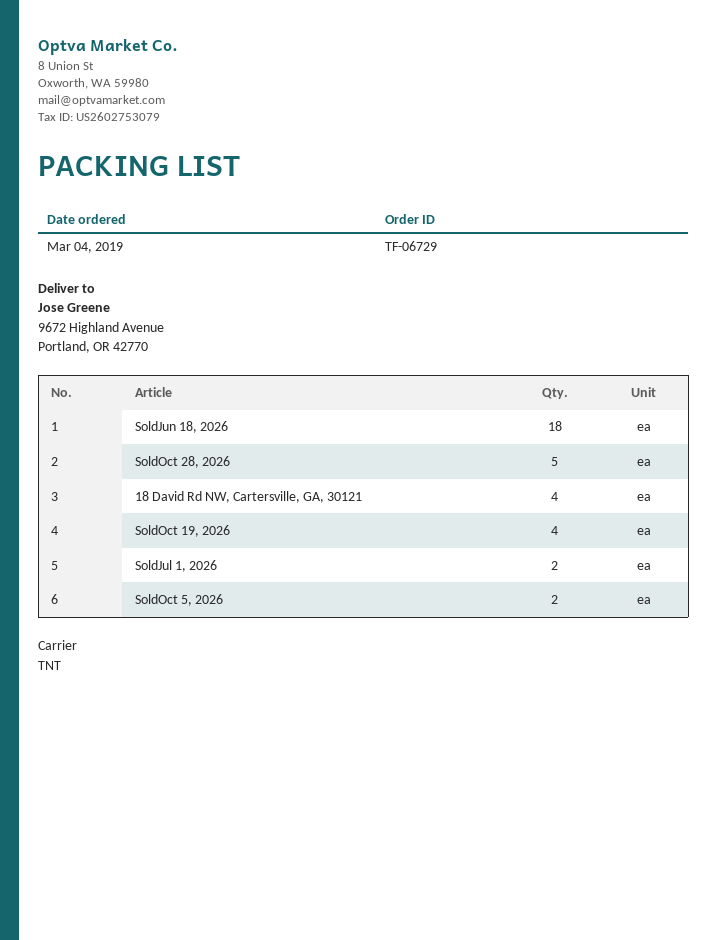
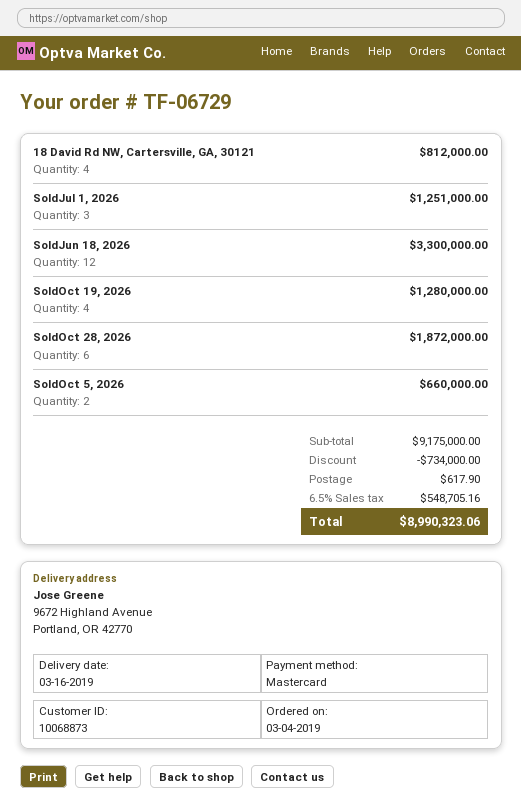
SoldJun 18, 2026: 18 -> 12
SoldOct 28, 2026: 5 -> 6
SoldJul 1, 2026: 2 -> 3

